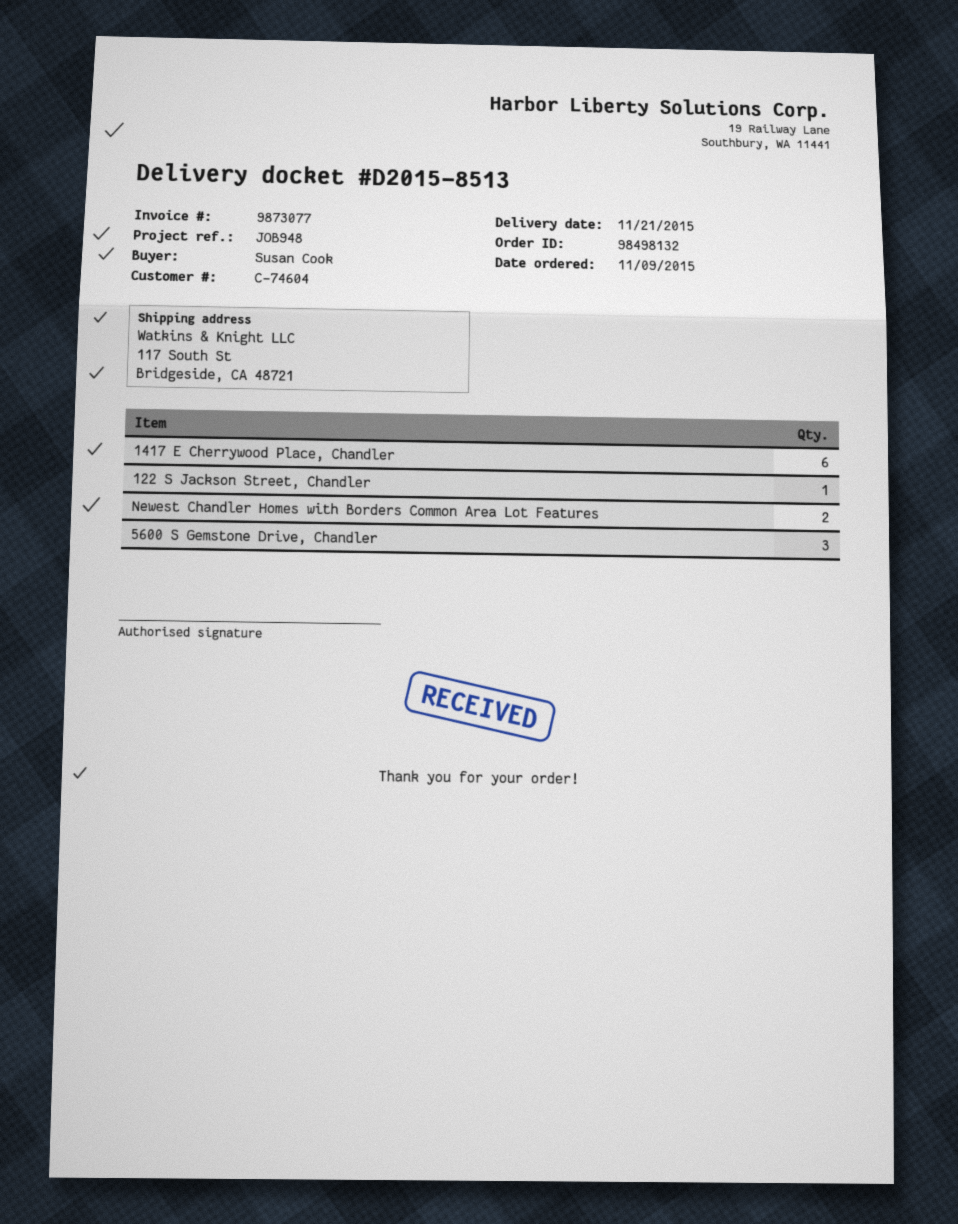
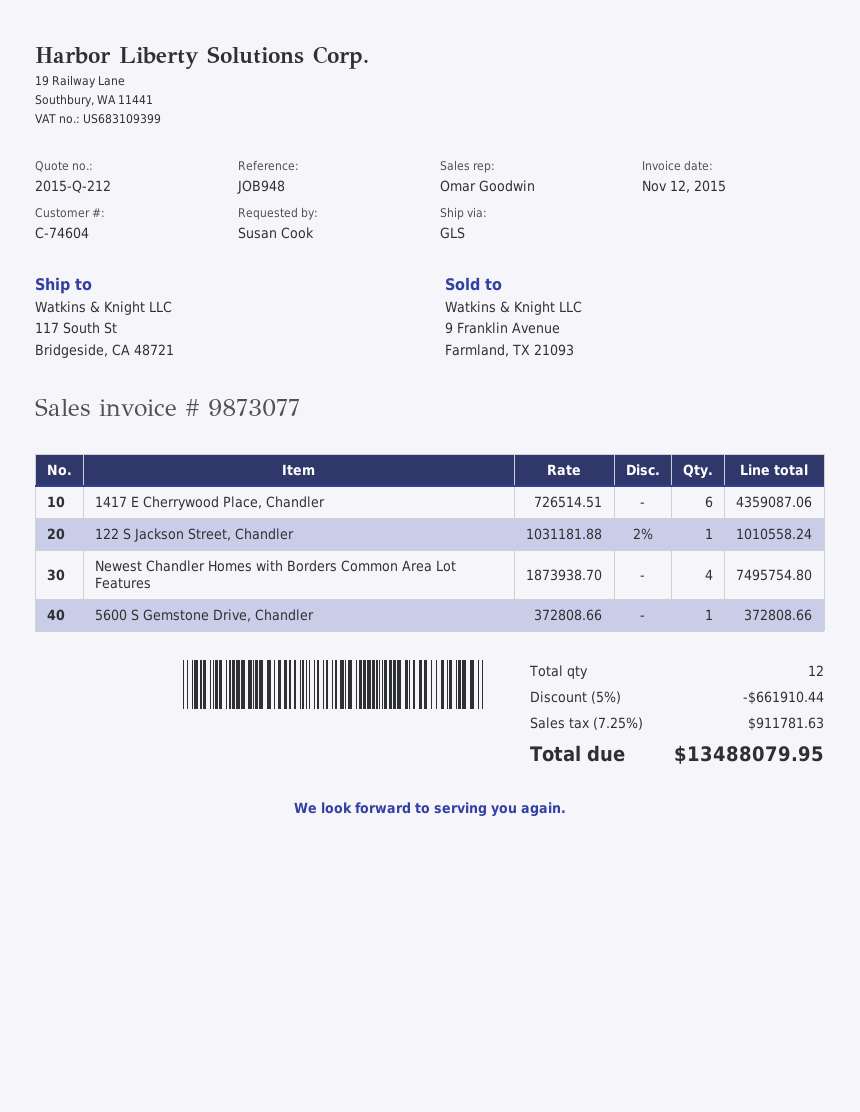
Newest Chandler Homes with Borders Common Area Lot Features: 2 -> 4
5600 S Gemstone Drive, Chandler: 3 -> 1

